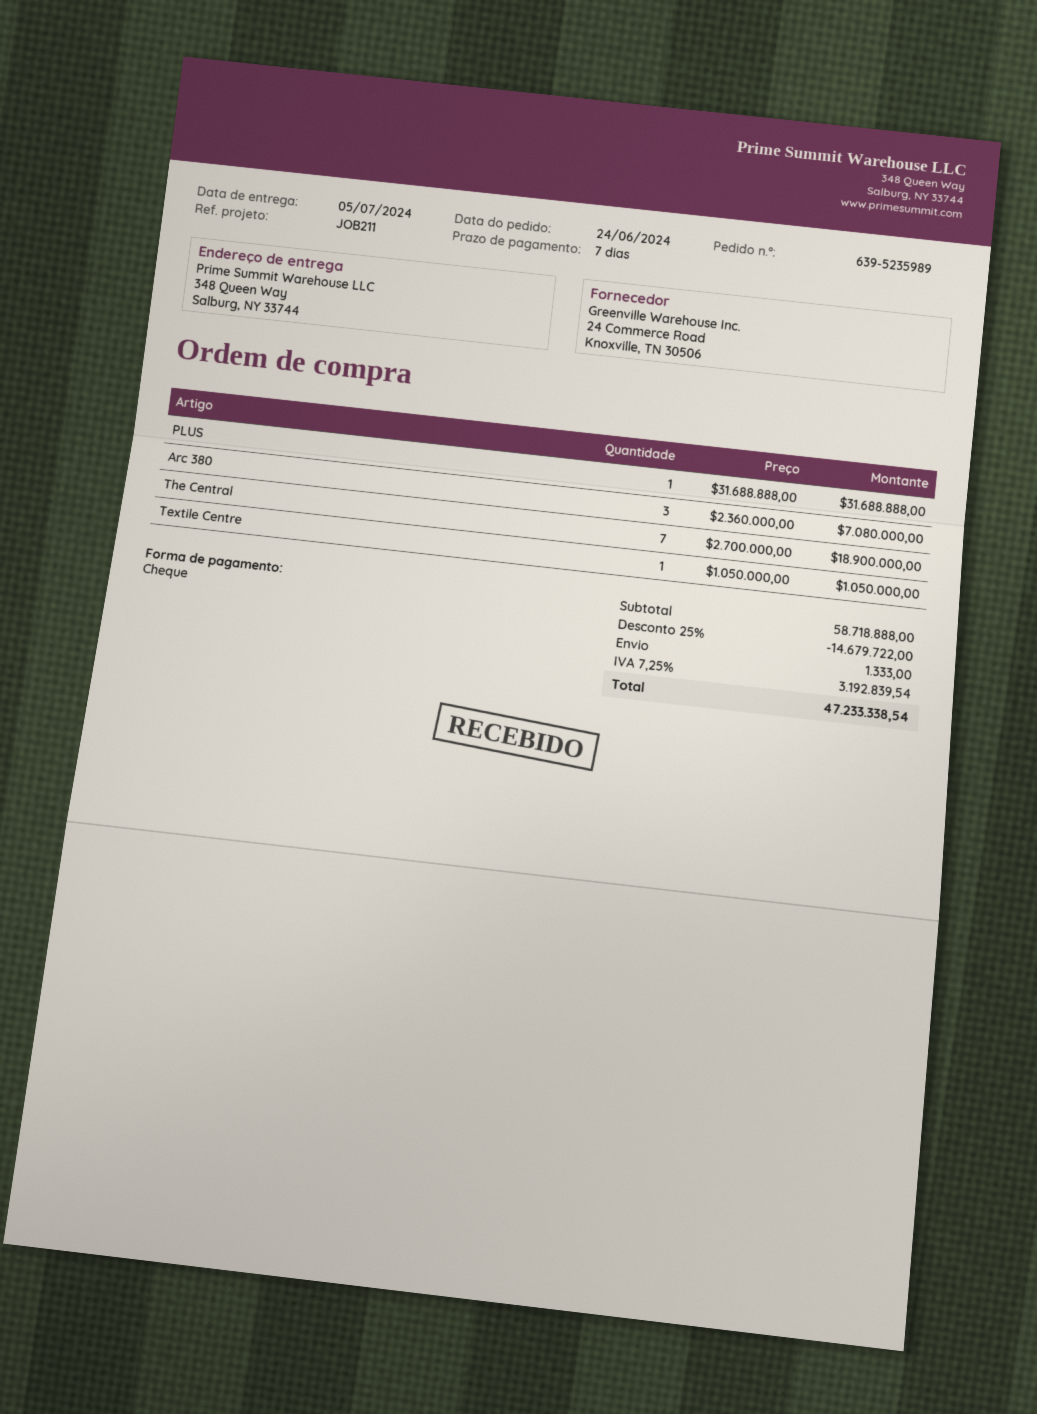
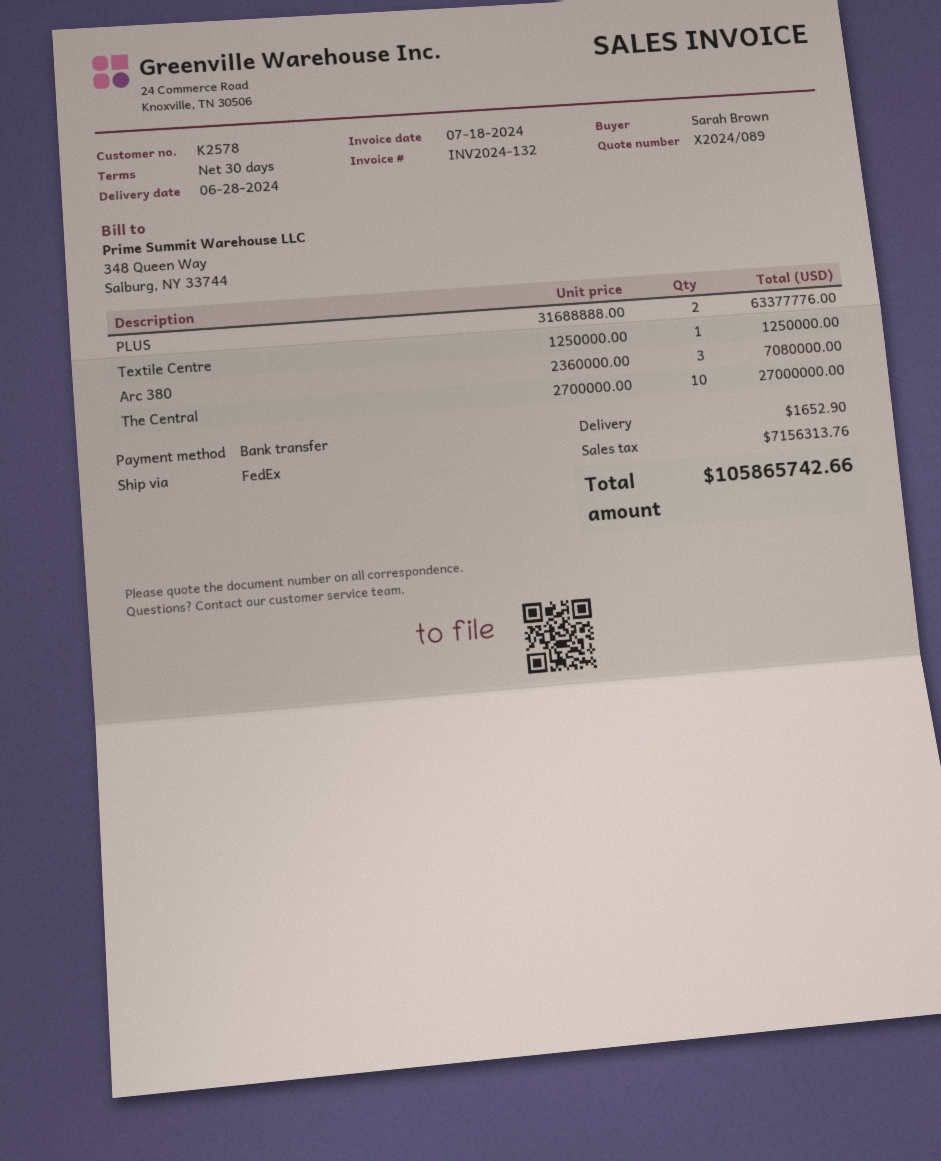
delivery date: 2024-07-05 -> 2024-06-28
payment terms: 7 days -> 30 days
payment method: cheque -> bank transfer
PLUS: 1 x 31688888.00 = 31688888.00 -> 2 x 31688888.00 = 63377776.00
The Central: 7 x 2700000.00 = 18900000.00 -> 10 x 2700000.00 = 27000000.00
Textile Centre: 1 x 1050000.00 = 1050000.00 -> 1 x 1250000.00 = 1250000.00
discount: 25% = 14679722.00 -> none
shipping: 1333.00 -> 1652.90
tax: 3192839.54 -> 7156313.76
total: 47233338.54 -> 105865742.66

